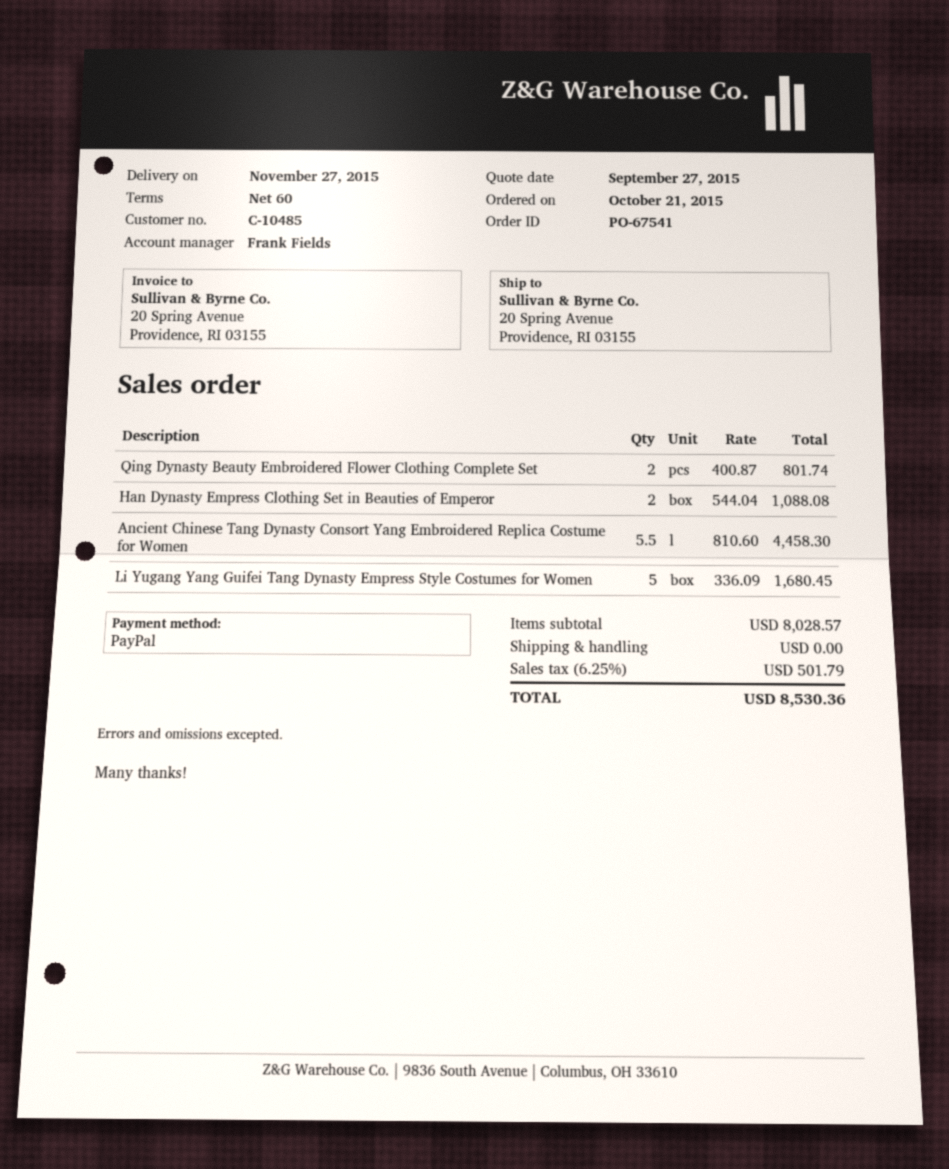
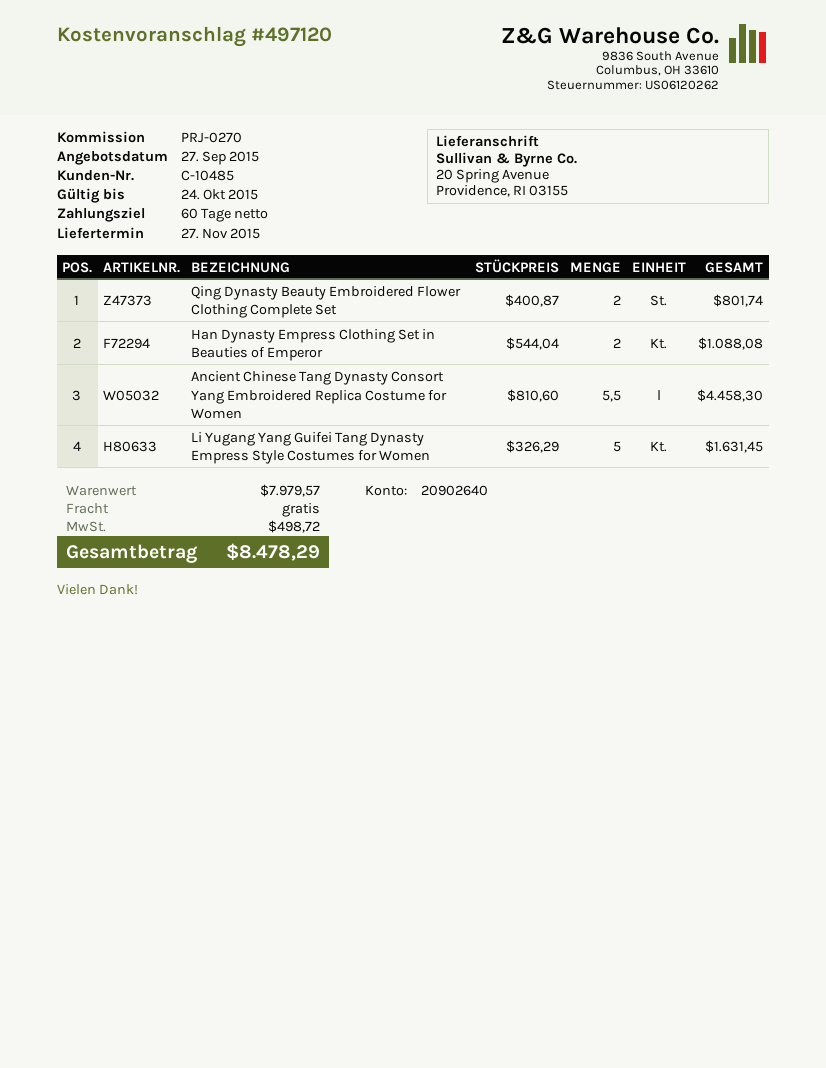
Li Yugang Yang Guifei Tang Dynasty Empress Style Costumes for Women: 5 x 336.09 = 1680.45 -> 5 x 326.29 = 1631.45
subtotal: 8028.57 -> 7979.57
tax: 501.79 -> 498.72
total: 8530.36 -> 8478.29

